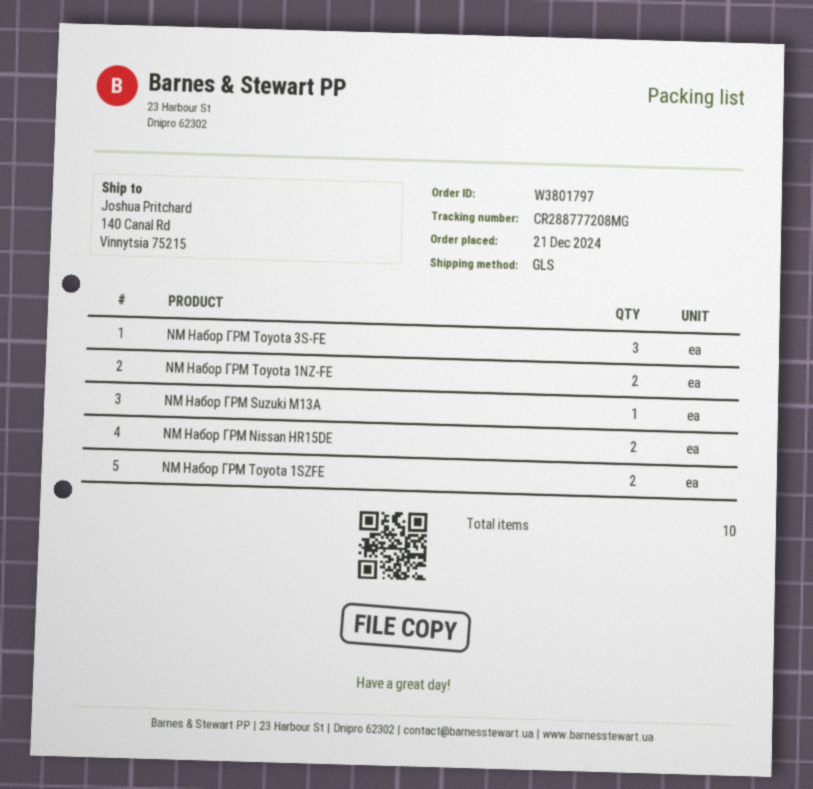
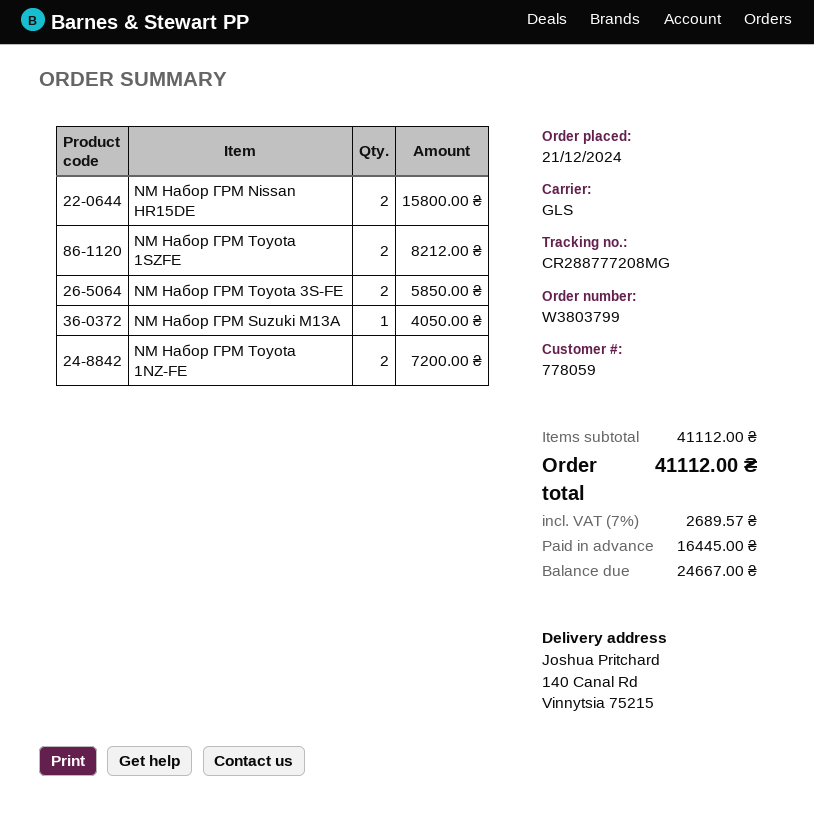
order number: W3801797 -> W3803799
NM Набор ГРМ Toyota 3S-FE: 3 -> 2

